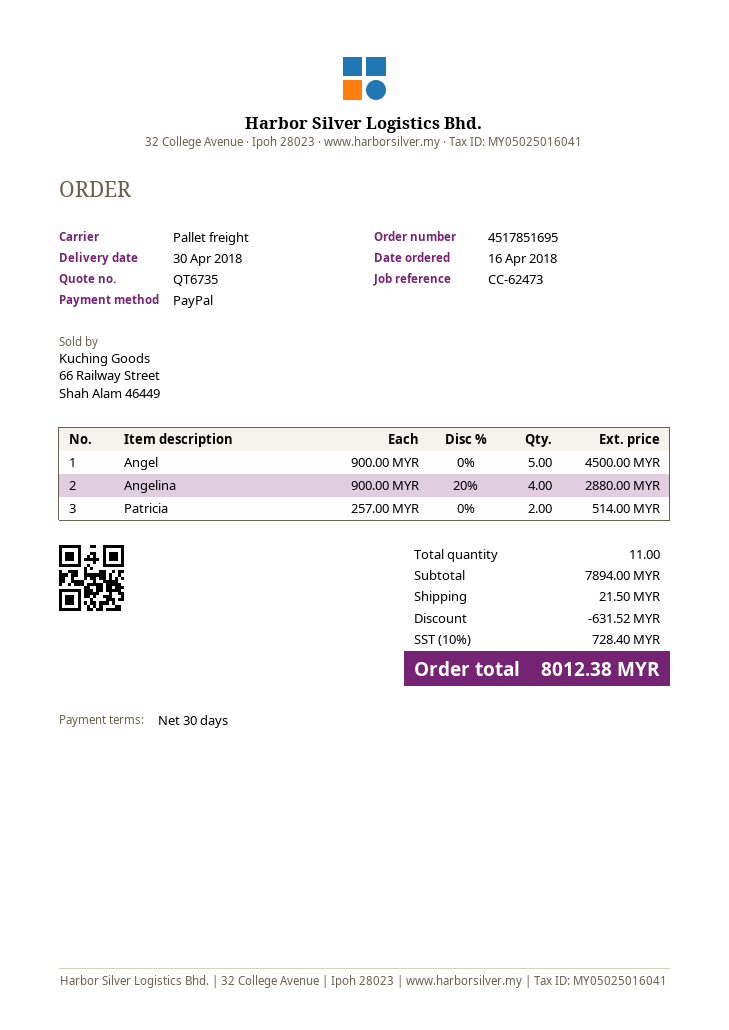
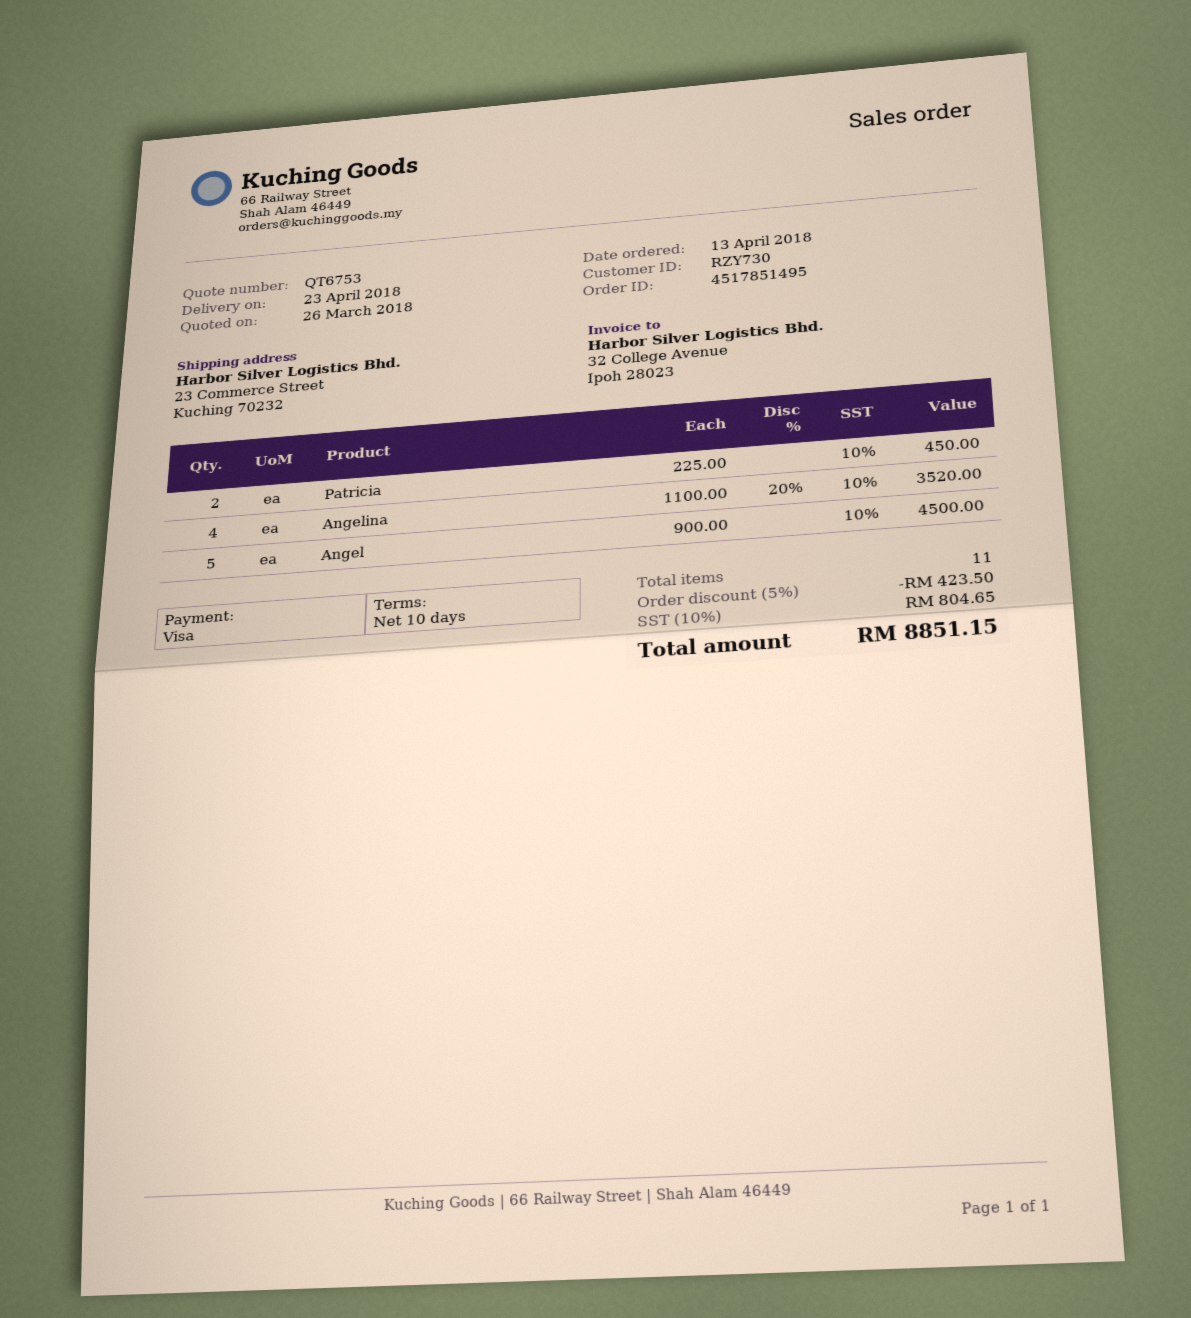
quote number: QT6735 -> QT6753
order number: 4517851695 -> 4517851495
order date: 2018-04-16 -> 2018-04-13
delivery date: 2018-04-30 -> 2018-04-23
payment terms: 30 days -> 10 days
payment method: PayPal -> Visa
Angelina: 4 x 900.00 - 20% = 2880.00 -> 4 x 1100.00 - 20% = 3520.00
Patricia: 2 x 257.00 = 514.00 -> 2 x 225.00 = 450.00
discount: 631.52 -> 423.50
shipping: 21.50 -> none
tax: 10% = 728.40 -> 10% = 804.65
total: 8012.38 -> 8851.15

